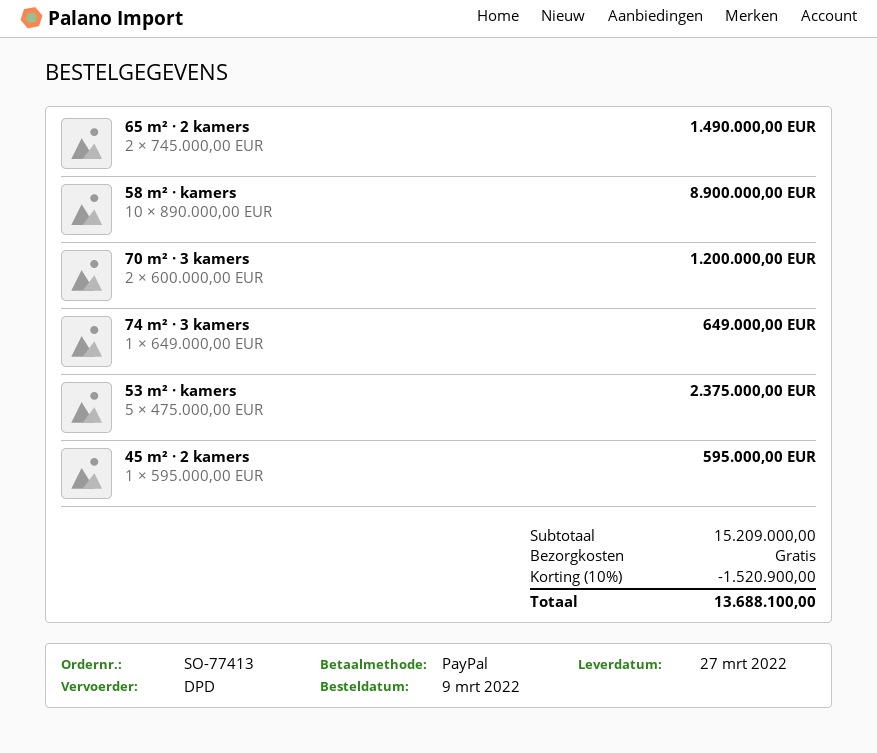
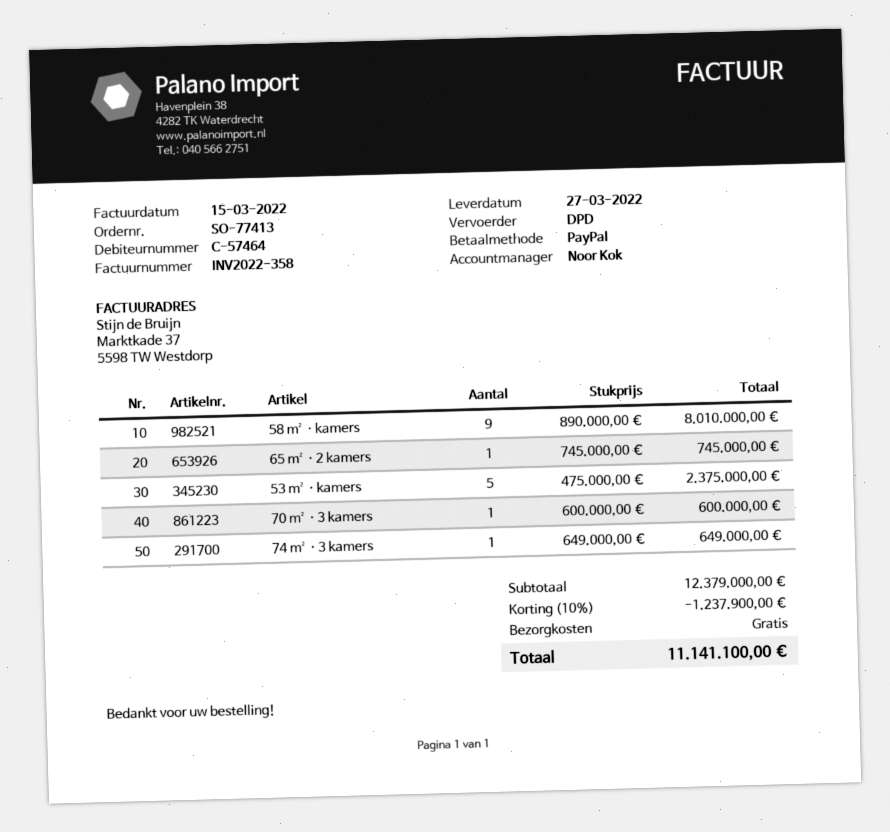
65 m² · 2 kamers: 2 x 745000.00 = 1490000.00 -> 1 x 745000.00 = 745000.00
58 m² · kamers: 10 x 890000.00 = 8900000.00 -> 9 x 890000.00 = 8010000.00
70 m² · 3 kamers: 2 x 600000.00 = 1200000.00 -> 1 x 600000.00 = 600000.00
45 m² · 2 kamers: 1 x 595000.00 = 595000.00 -> none
subtotal: 15209000.00 -> 12379000.00
discount: 10% = 1520900.00 -> 10% = 1237900.00
total: 13688100.00 -> 11141100.00

